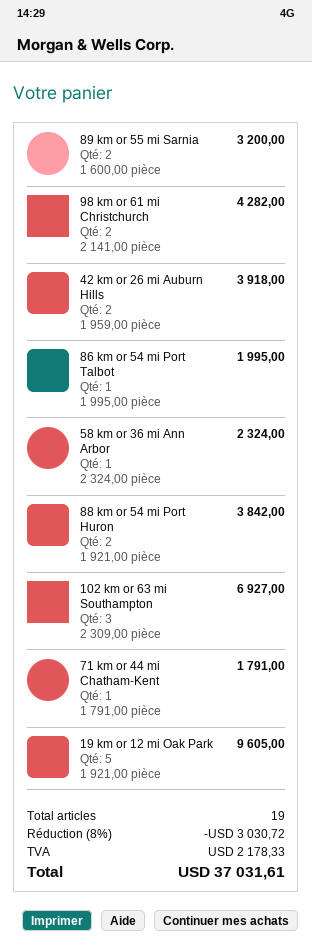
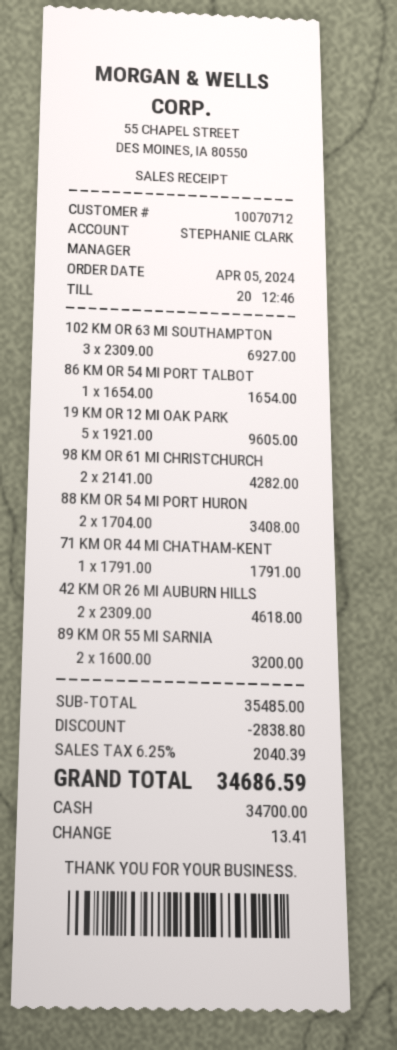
42 km or 26 mi Auburn Hills: 2 x 1959.00 = 3918.00 -> 2 x 2309.00 = 4618.00
86 km or 54 mi Port Talbot: 1 x 1995.00 = 1995.00 -> 1 x 1654.00 = 1654.00
58 km or 36 mi Ann Arbor: 1 x 2324.00 = 2324.00 -> none
88 km or 54 mi Port Huron: 2 x 1921.00 = 3842.00 -> 2 x 1704.00 = 3408.00
discount: 3030.72 -> 2838.80
tax: 2178.33 -> 2040.39
total: 37031.61 -> 34686.59

